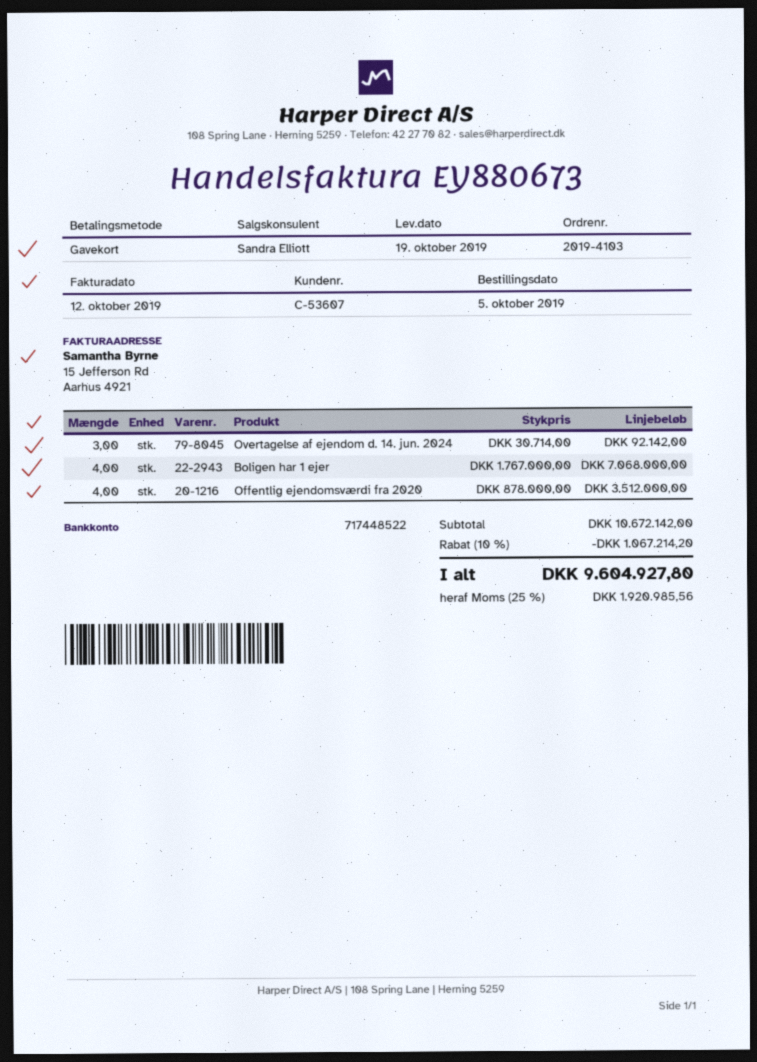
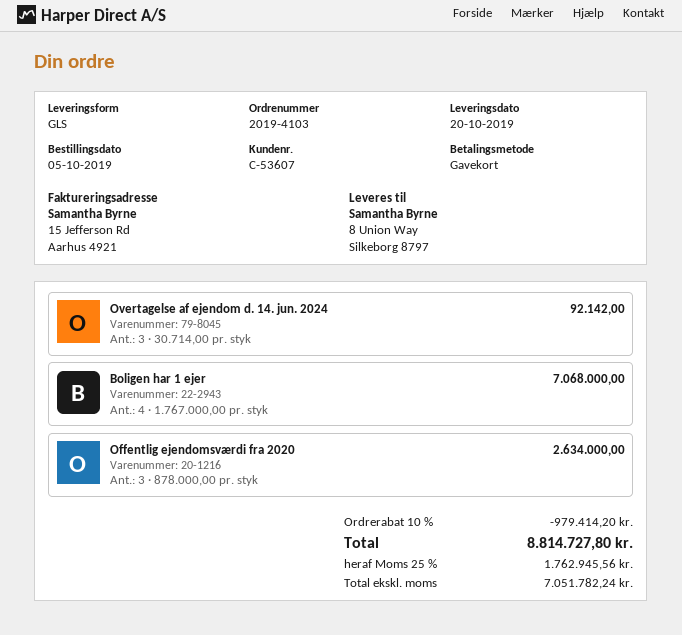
delivery date: 2019-10-19 -> 2019-10-20
Offentlig ejendomsværdi fra 2020: 4 x 878000.00 = 3512000.00 -> 3 x 878000.00 = 2634000.00
discount: 10% = 1067214.20 -> 10% = 979414.20
tax: 25% = 1920985.56 -> 25% = 1762945.56
total: 9604927.80 -> 8814727.80

